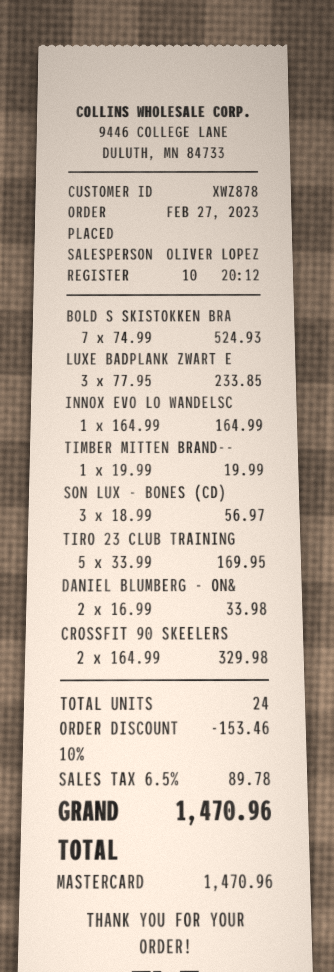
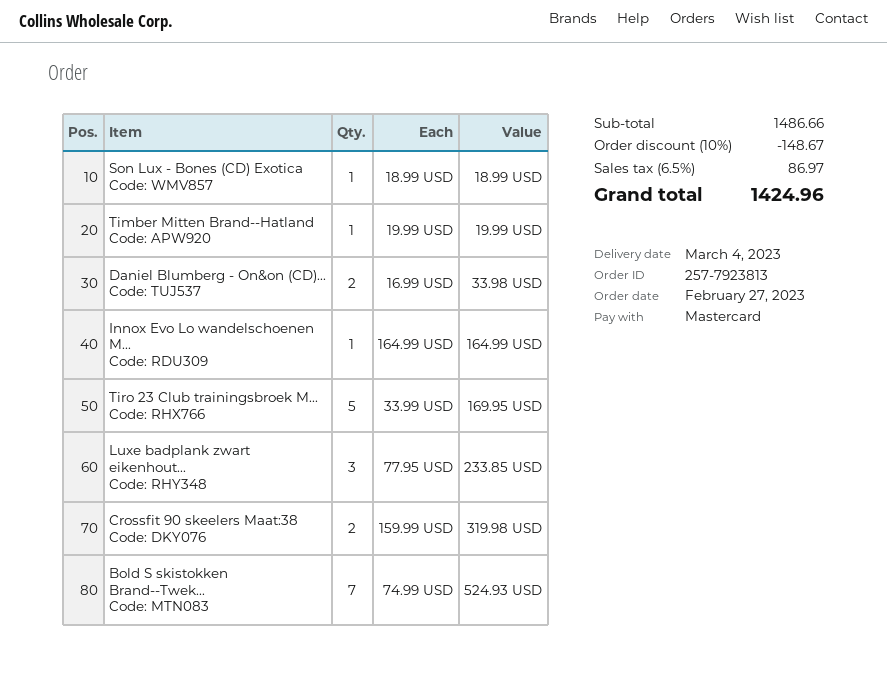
SON LUX - BONES (CD): 3 x 18.99 = 56.97 -> 1 x 18.99 = 18.99
CROSSFIT 90 SKEELERS: 2 x 164.99 = 329.98 -> 2 x 159.99 = 319.98
discount: 10% = 153.46 -> 10% = 148.67
tax: 6.5% = 89.78 -> 6.5% = 86.97
total: 1470.96 -> 1424.96

